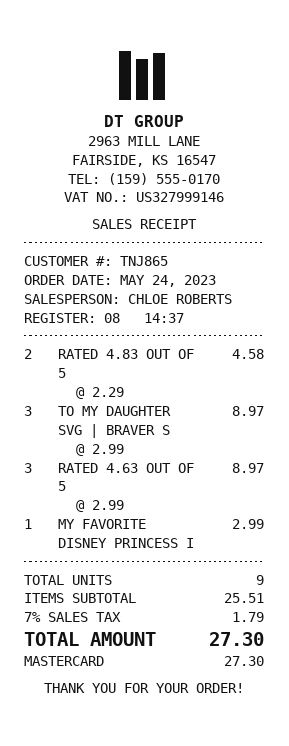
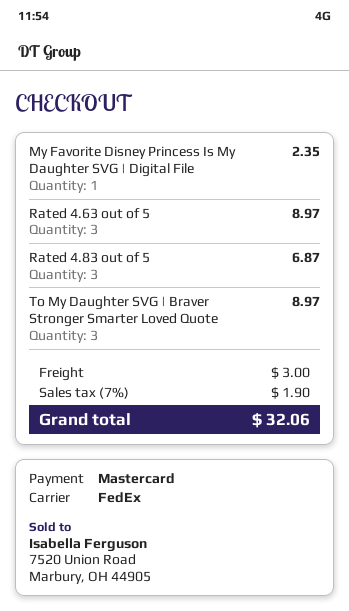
RATED 4.83 OUT OF 5: 2 for 4.58 -> 3 for 6.87
MY FAVORITE DISNEY PRINCESS I: 1 for 2.99 -> 1 for 2.35
shipping: none -> 3.00
tax: 7% = 1.79 -> 7% = 1.90
total: 27.30 -> 32.06

